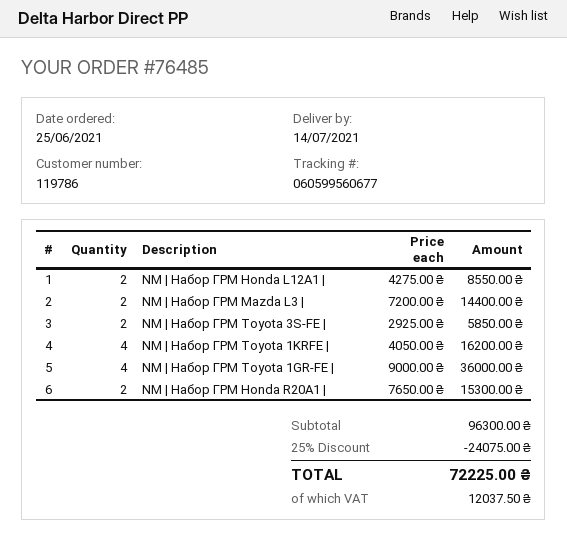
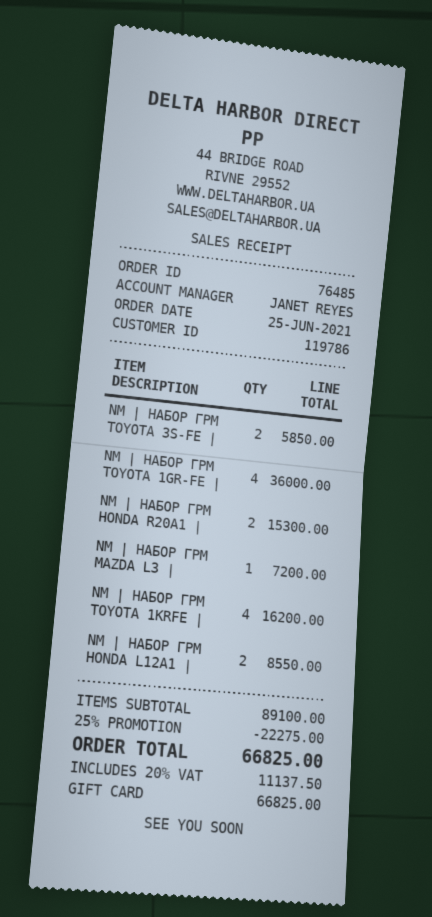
NM | Набор ГРМ Mazda L3 |: 2 for 14400.00 -> 1 for 7200.00
subtotal: 96300.00 -> 89100.00
discount: 25% = 24075.00 -> 25% = 22275.00
tax: 12037.50 -> 11137.50
total: 72225.00 -> 66825.00

